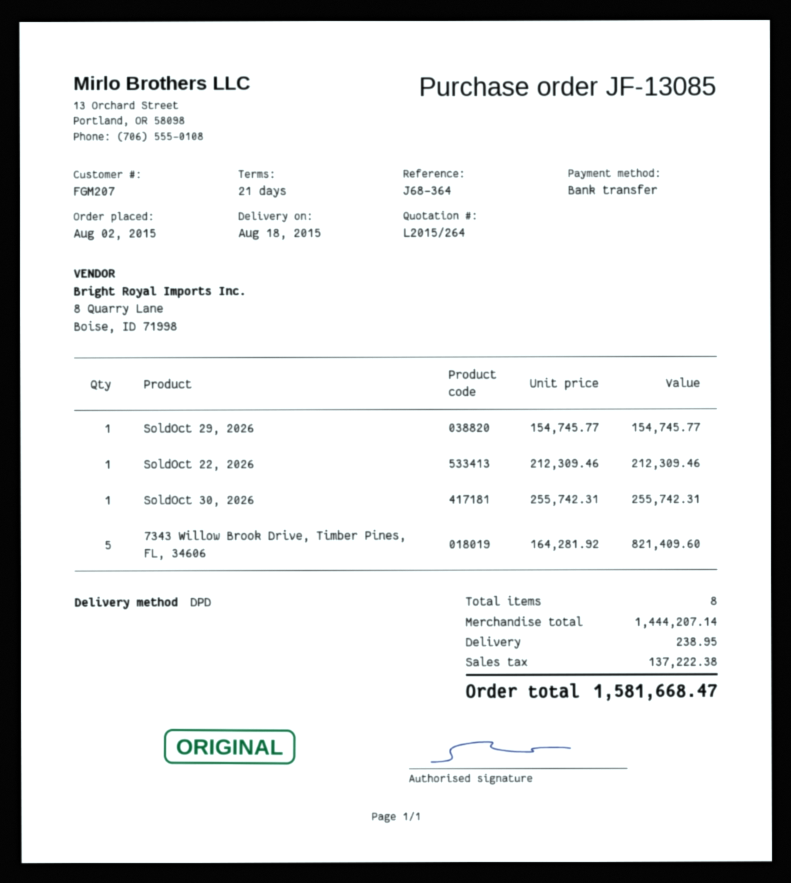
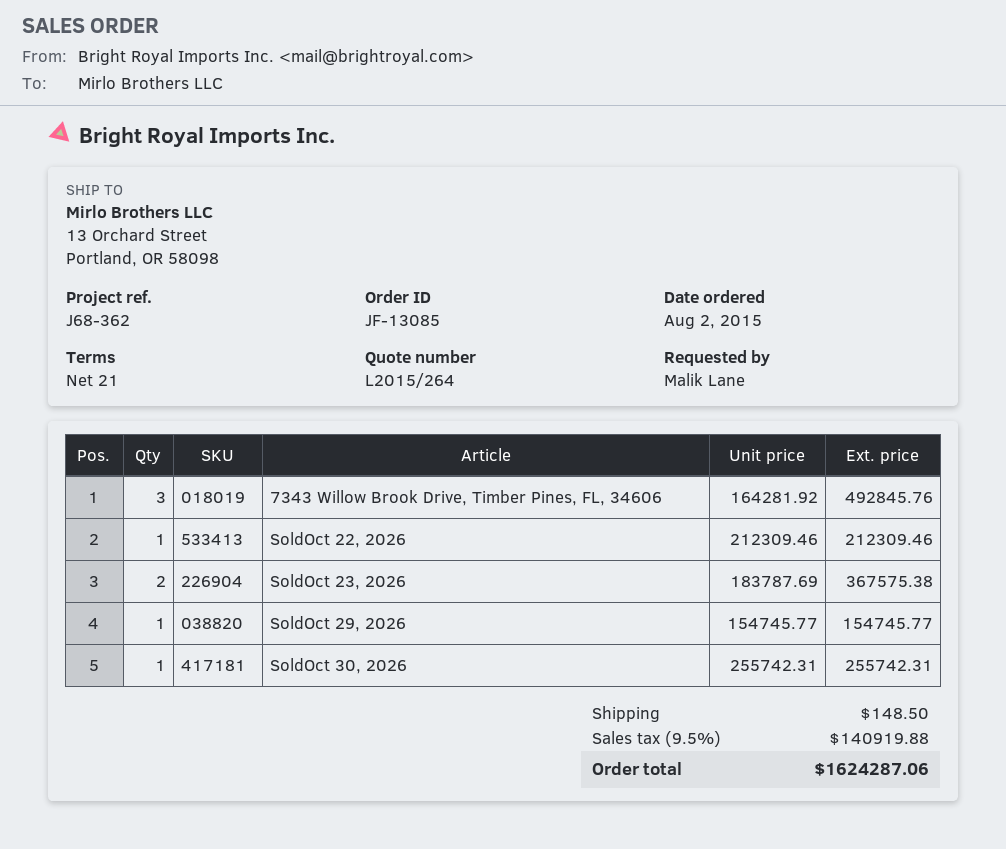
reference: J68-364 -> J68-362
7343 Willow Brook Drive, Timber Pines, FL, 34606: 5 x 164281.92 = 821409.60 -> 3 x 164281.92 = 492845.76
SoldOct 23, 2026: none -> 2 x 183787.69 = 367575.38
shipping: 238.95 -> 148.50
tax: 137222.38 -> 140919.88
total: 1581668.47 -> 1624287.06

